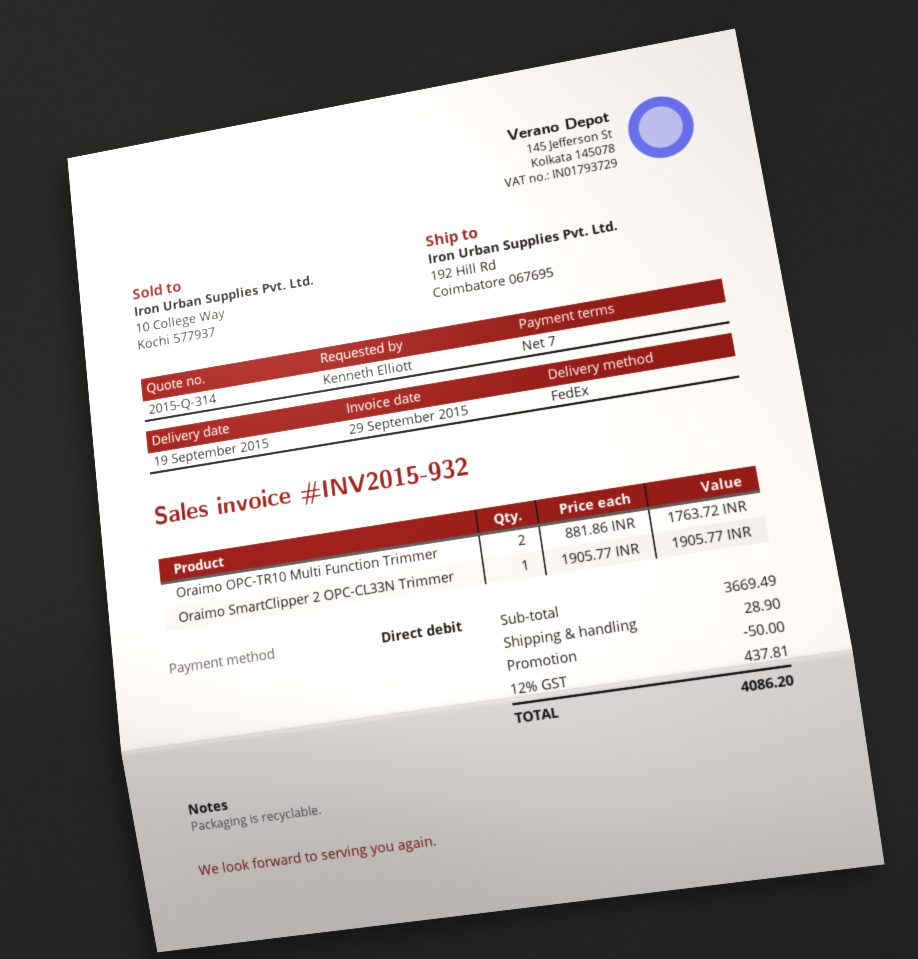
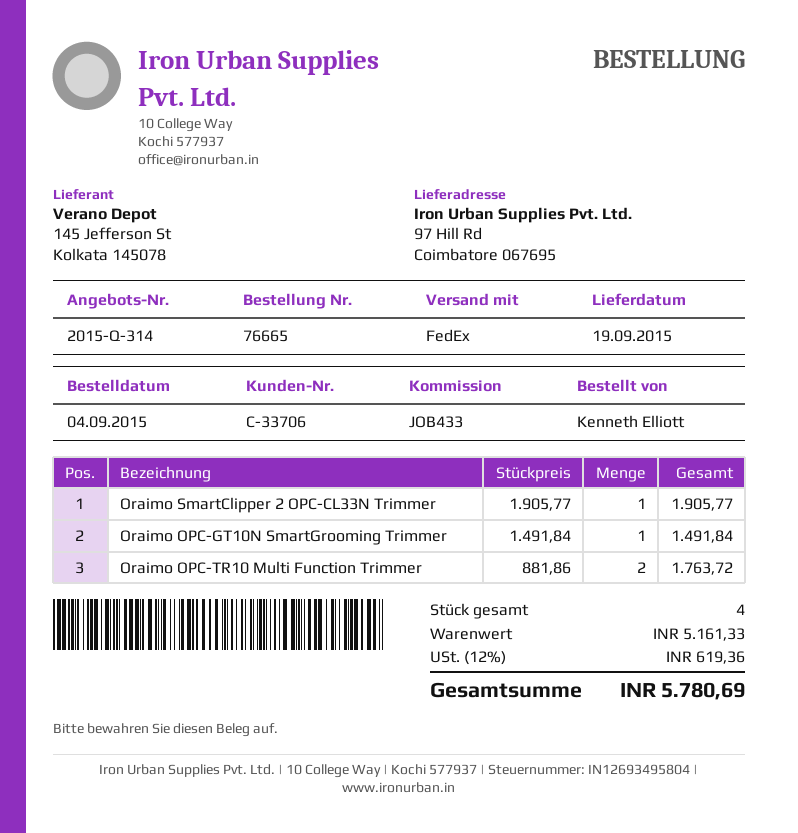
ship to: 192 Hill Rd, Coimbatore 067695 -> 97 Hill Rd, Coimbatore 067695
Oraimo OPC-GT10N SmartGrooming Trimmer: none -> 1 x 1491.84 = 1491.84
subtotal: 3669.49 -> 5161.33
discount: 50.00 -> none
shipping: 28.90 -> none
tax: 12% = 437.81 -> 12% = 619.36
total: 4086.20 -> 5780.69

